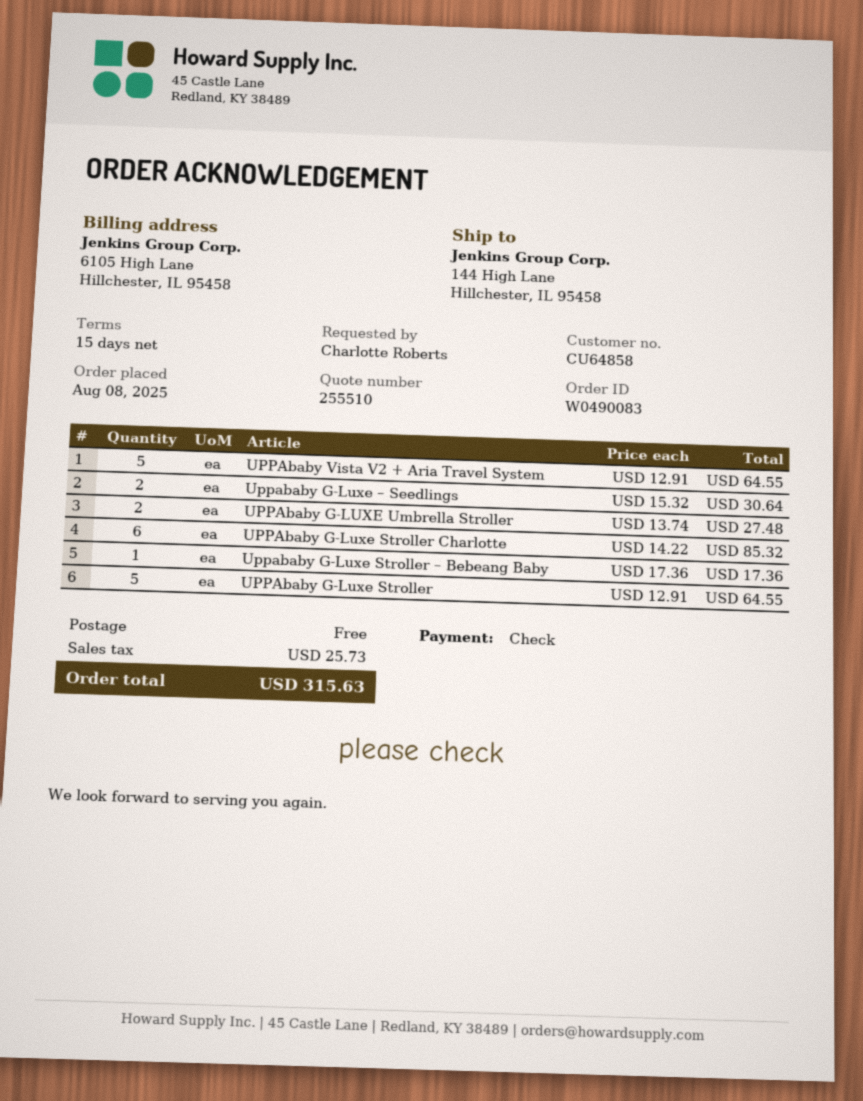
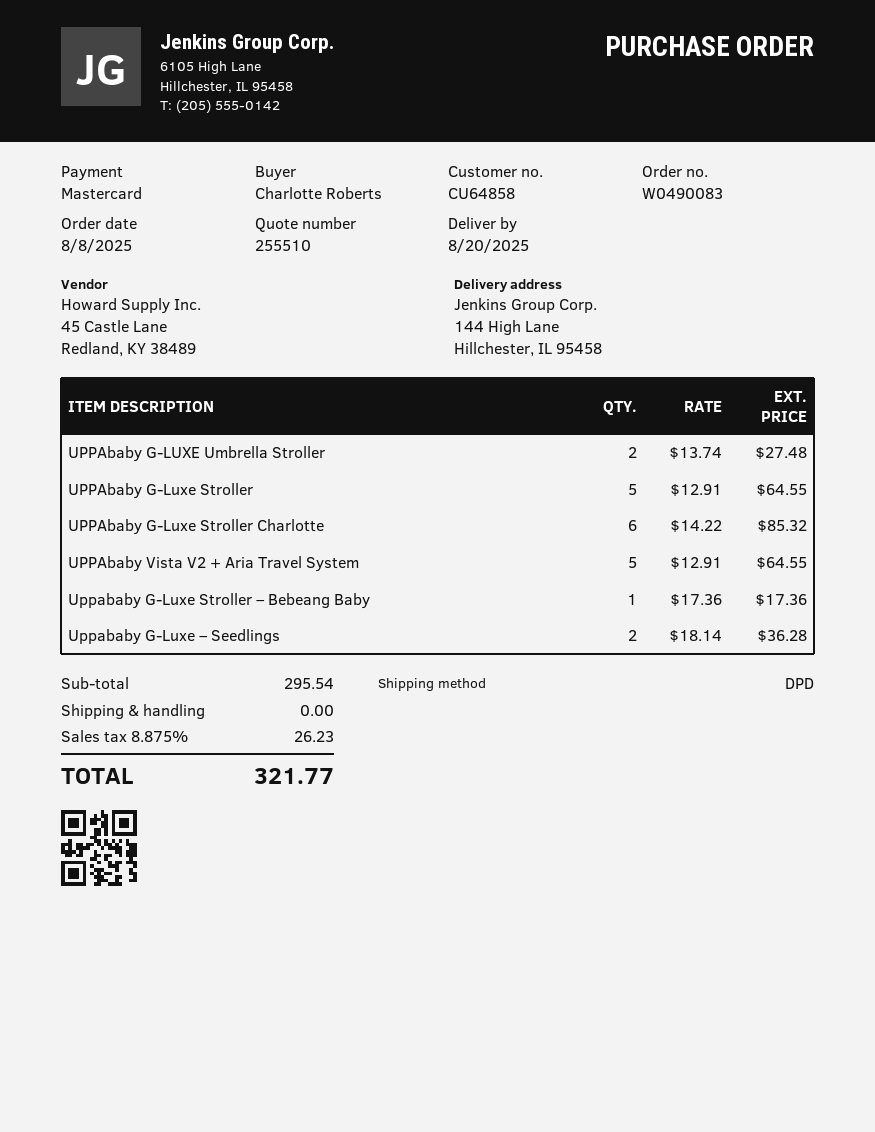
payment method: cheque -> Mastercard
Uppababy G-Luxe – Seedlings: 2 x 15.32 = 30.64 -> 2 x 18.14 = 36.28
tax: 25.73 -> 26.23
total: 315.63 -> 321.77

